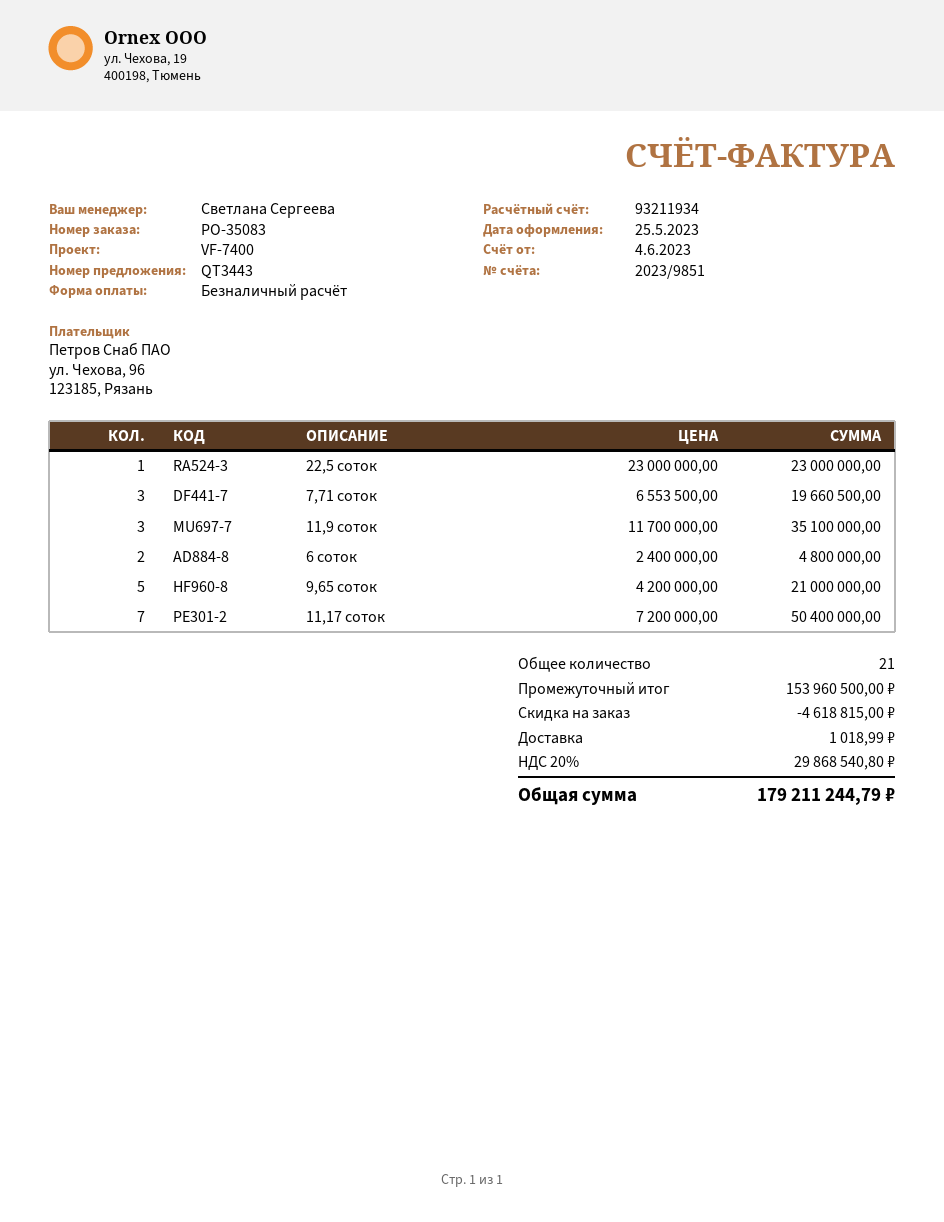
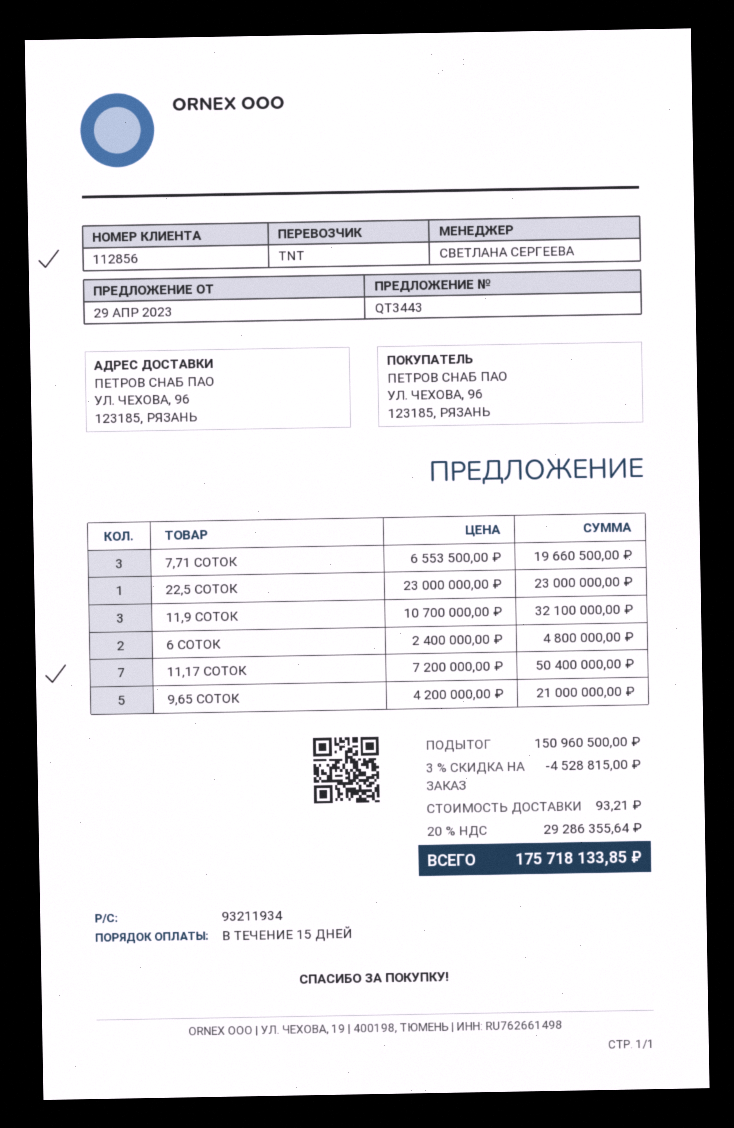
11,9 соток: 3 x 11700000.00 = 35100000.00 -> 3 x 10700000.00 = 32100000.00
subtotal: 153960500.00 -> 150960500.00
discount: 4618815.00 -> 4528815.00
shipping: 1018.99 -> 93.21
tax: 20% = 29868540.80 -> 20% = 29286355.64
total: 179211244.79 -> 175718133.85

